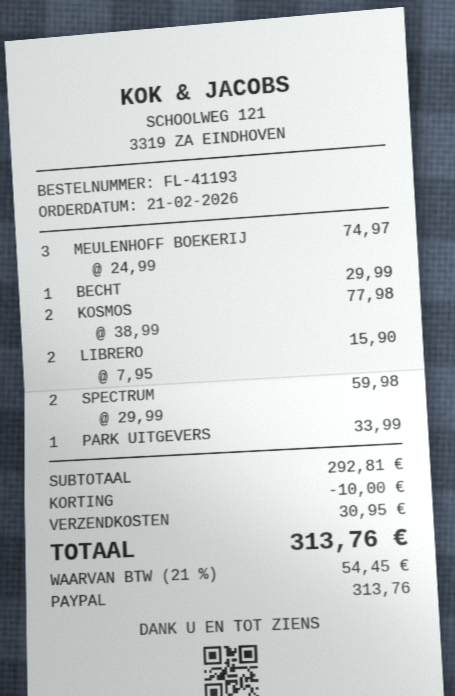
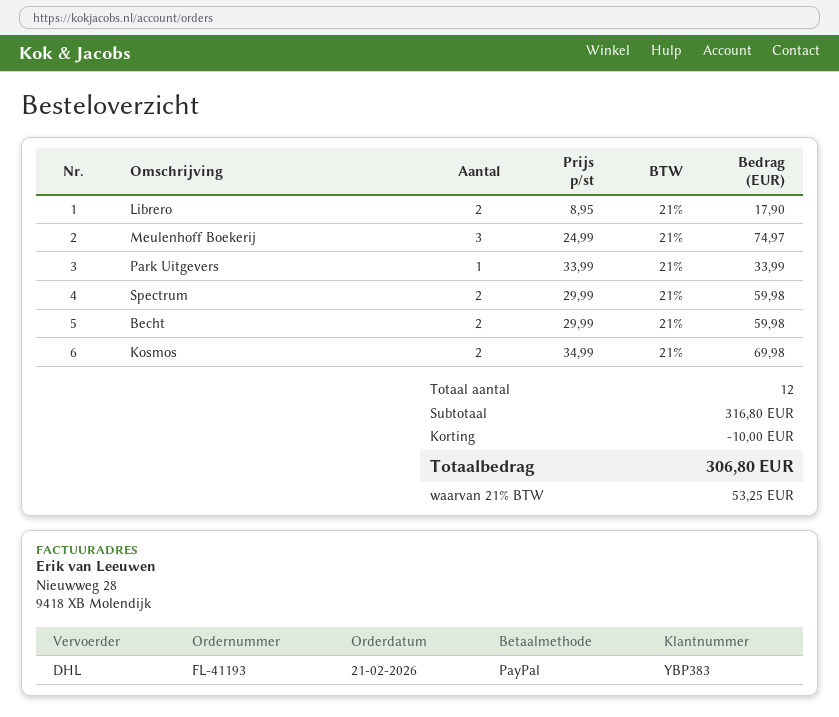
BECHT: 1 x 29.99 = 29.99 -> 2 x 29.99 = 59.98
KOSMOS: 2 x 38.99 = 77.98 -> 2 x 34.99 = 69.98
LIBRERO: 2 x 7.95 = 15.90 -> 2 x 8.95 = 17.90
subtotal: 292.81 -> 316.80
shipping: 30.95 -> none
tax: 21% = 54.45 -> 21% = 53.25
total: 313.76 -> 306.80

